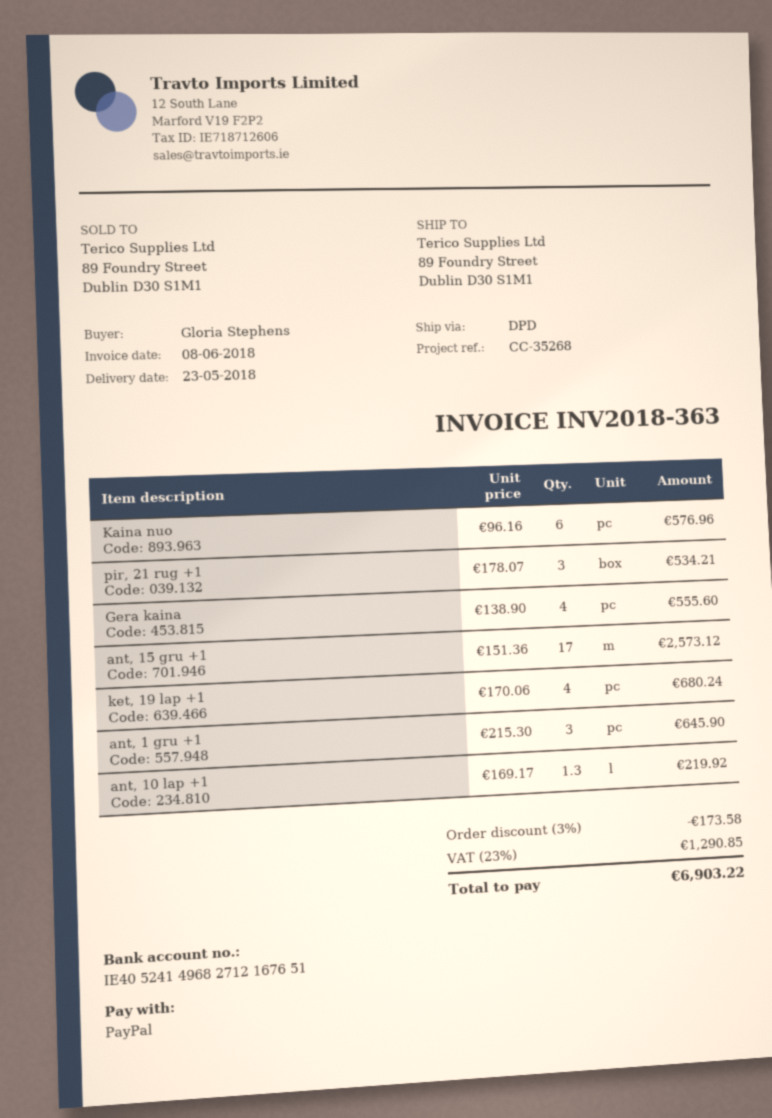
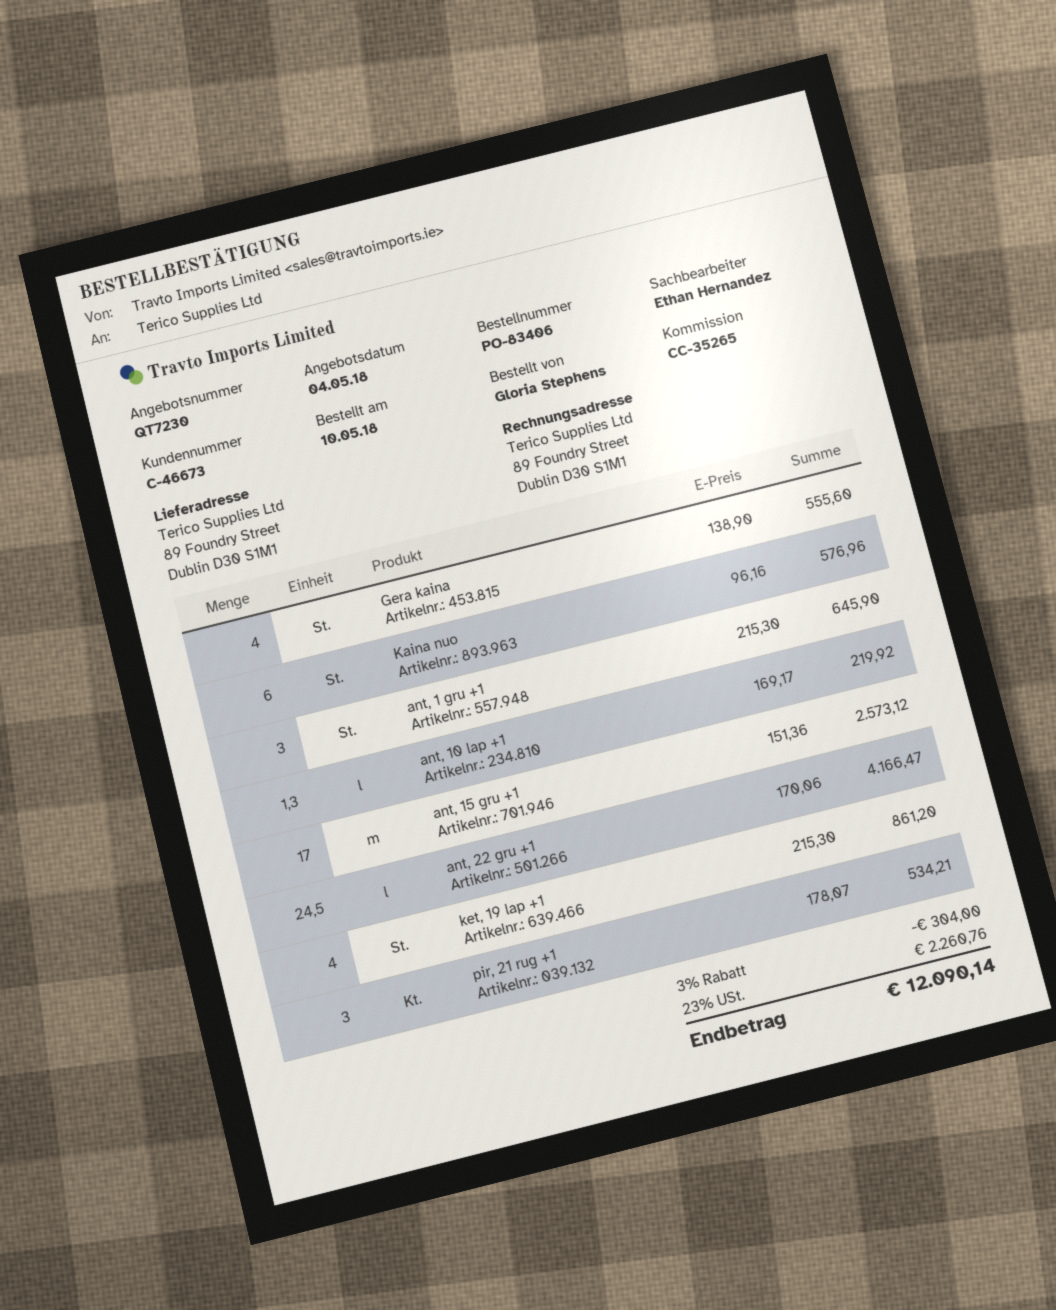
reference: CC-35268 -> CC-35265
ket, 19 lap +1: 4 x 170.06 = 680.24 -> 4 x 215.30 = 861.20
ant, 22 gru +1: none -> 24.5 x 170.06 = 4166.47
discount: 3% = 173.58 -> 3% = 304.00
tax: 23% = 1290.85 -> 23% = 2260.76
total: 6903.22 -> 12090.14

